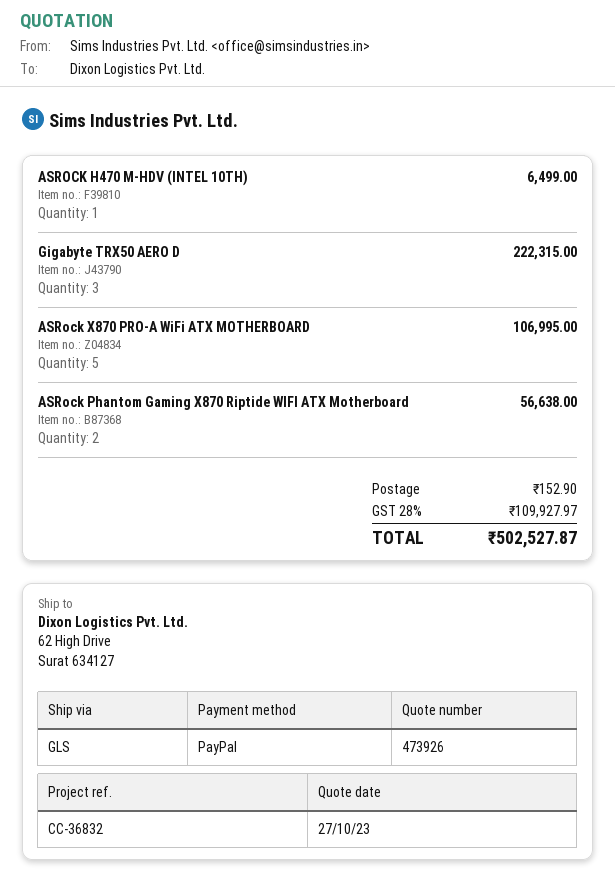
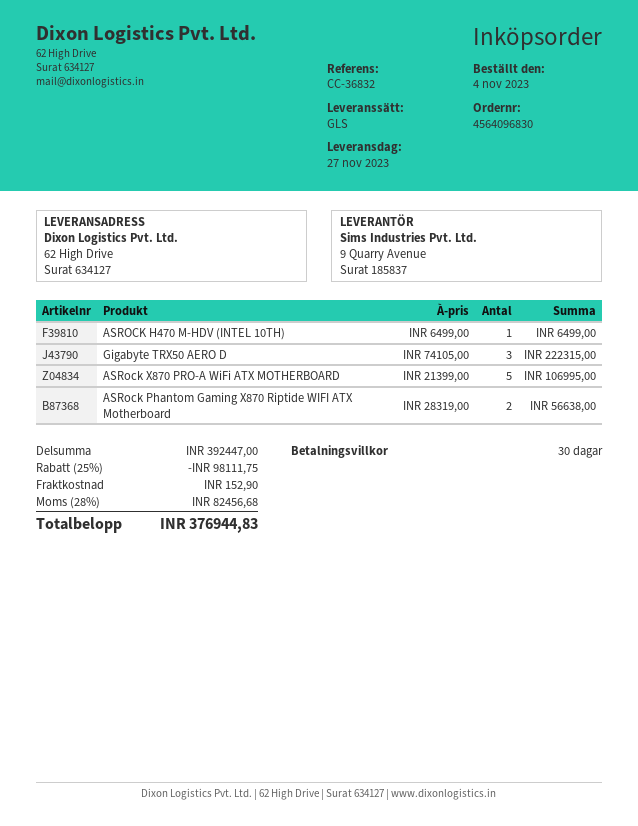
discount: none -> 25% = 98111.75
tax: 28% = 109927.97 -> 28% = 82456.68
total: 502527.87 -> 376944.83

